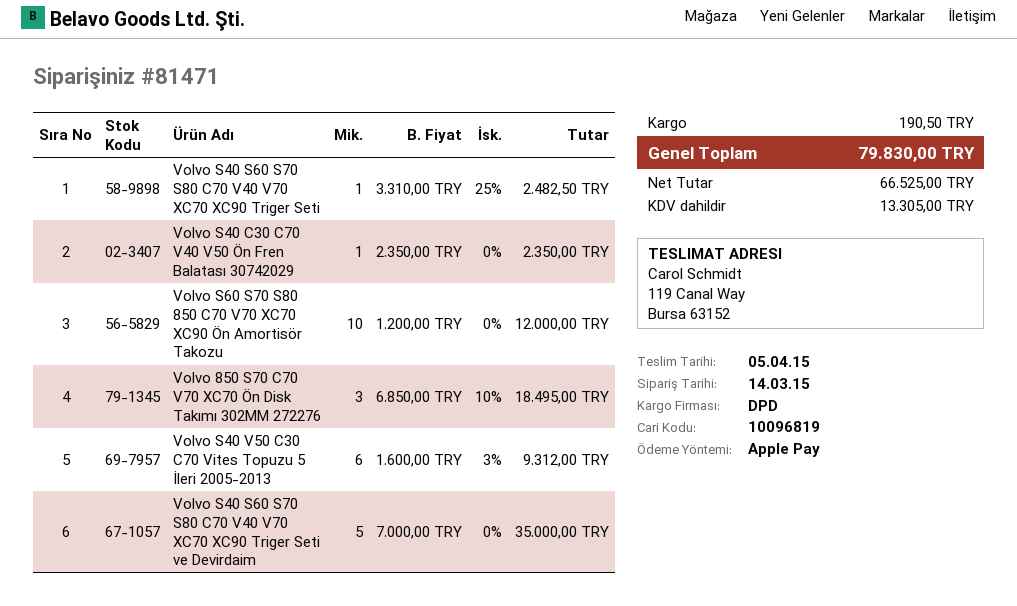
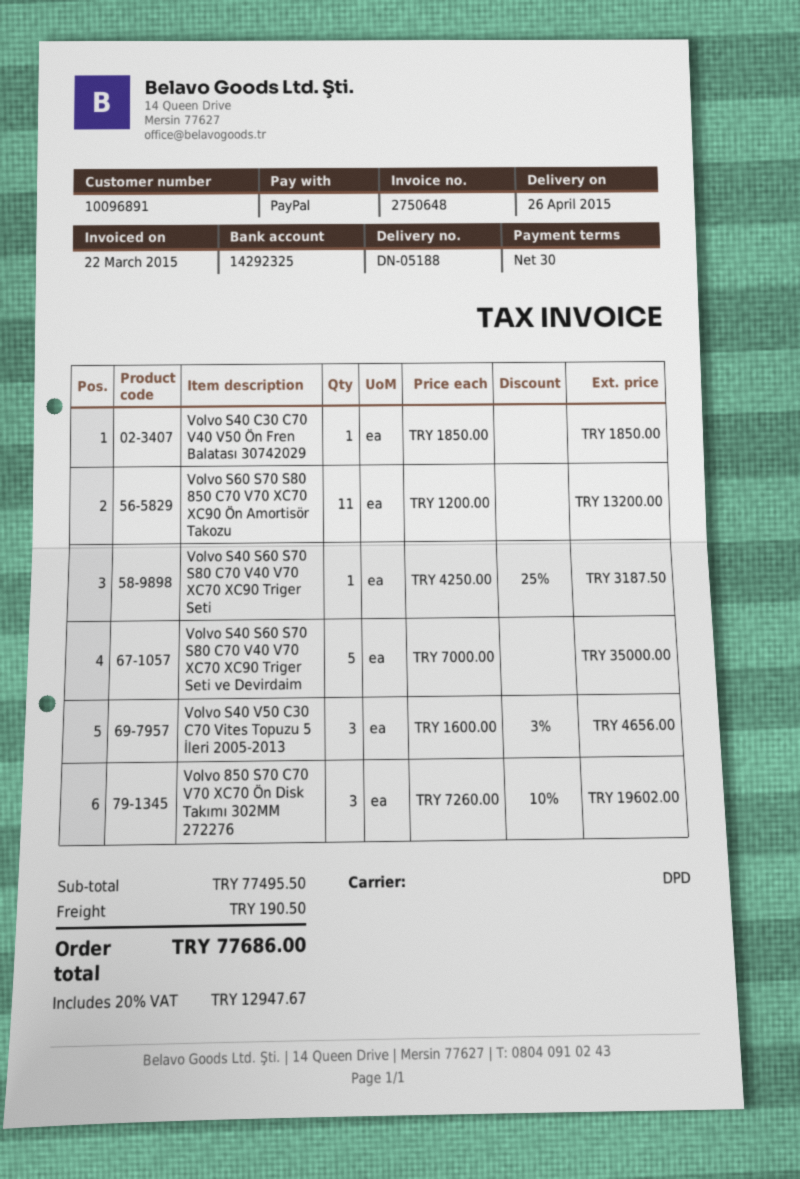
delivery date: 2015-04-05 -> 2015-04-26
customer number: 10096819 -> 10096891
payment method: Apple Pay -> PayPal
Volvo S40 S60 S70 S80 C70 V40 V70 XC70 XC90 Triger Seti: 1 x 3310.00 - 25% = 2482.50 -> 1 x 4250.00 - 25% = 3187.50
Volvo S40 C30 C70 V40 V50 Ön Fren Balatası 30742029: 1 x 2350.00 = 2350.00 -> 1 x 1850.00 = 1850.00
Volvo S60 S70 S80 850 C70 V70 XC70 XC90 Ön Amortisör Takozu: 10 x 1200.00 = 12000.00 -> 11 x 1200.00 = 13200.00
Volvo 850 S70 C70 V70 XC70 Ön Disk Takımı 302MM 272276: 3 x 6850.00 - 10% = 18495.00 -> 3 x 7260.00 - 10% = 19602.00
Volvo S40 V50 C30 C70 Vites Topuzu 5 İleri 2005-2013: 6 x 1600.00 - 3% = 9312.00 -> 3 x 1600.00 - 3% = 4656.00
tax: 13305.00 -> 12947.67
total: 79830.00 -> 77686.00

